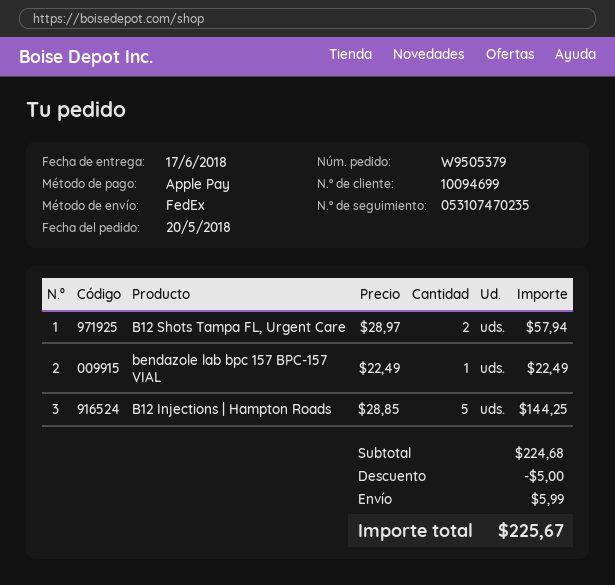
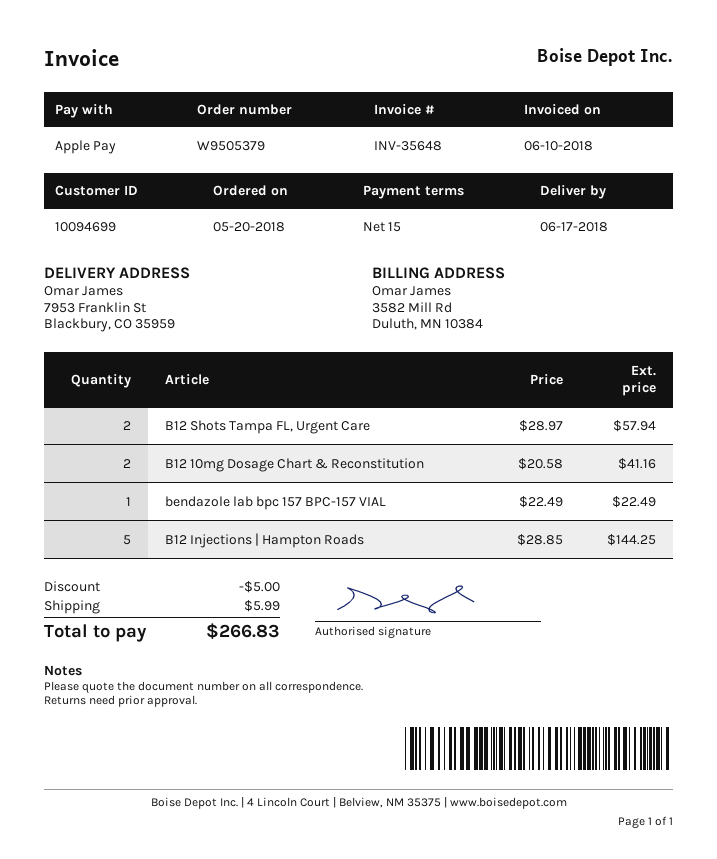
B12 10mg Dosage Chart & Reconstitution: none -> 2 x 20.58 = 41.16
total: 225.67 -> 266.83

